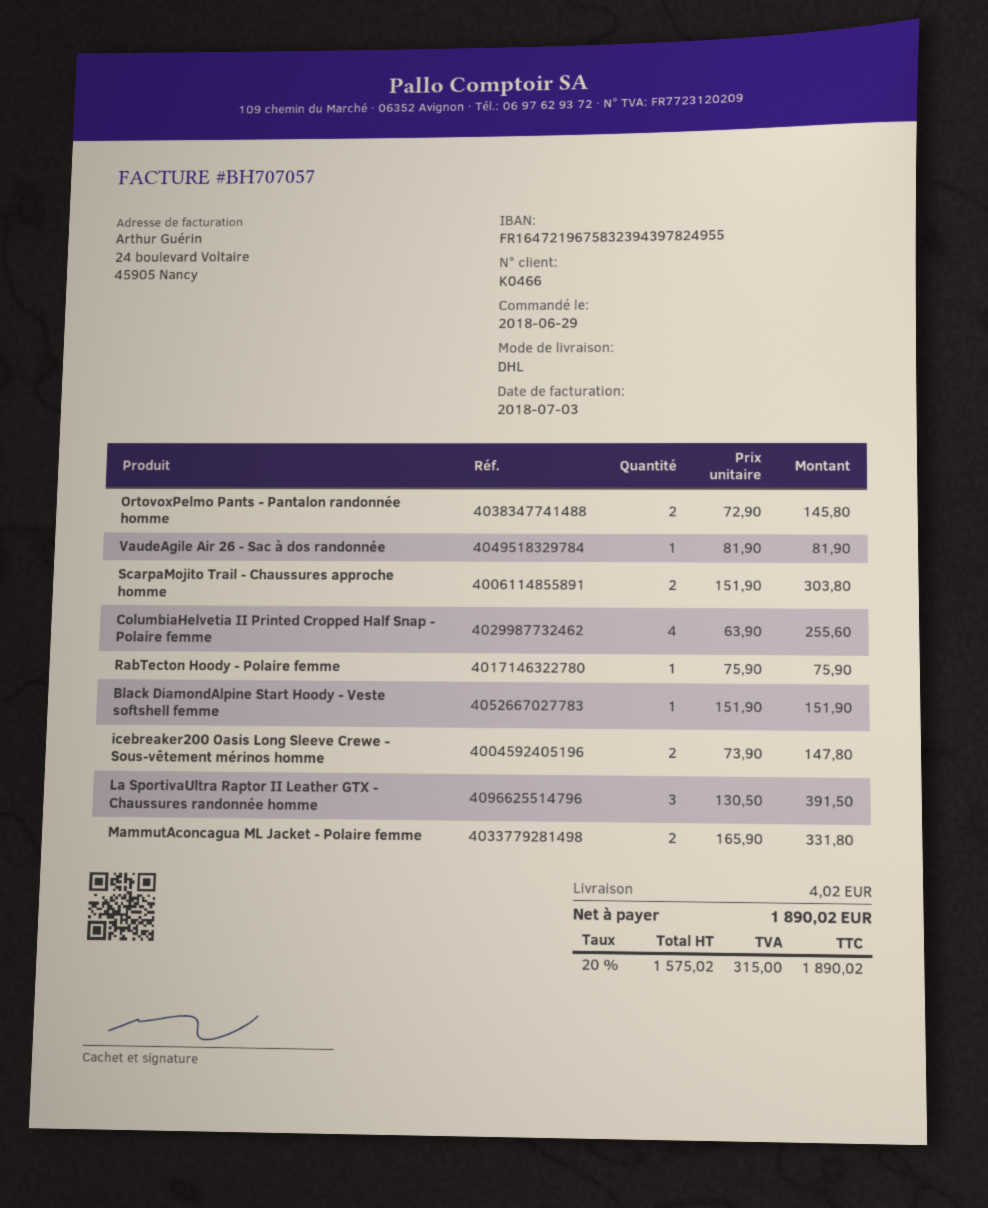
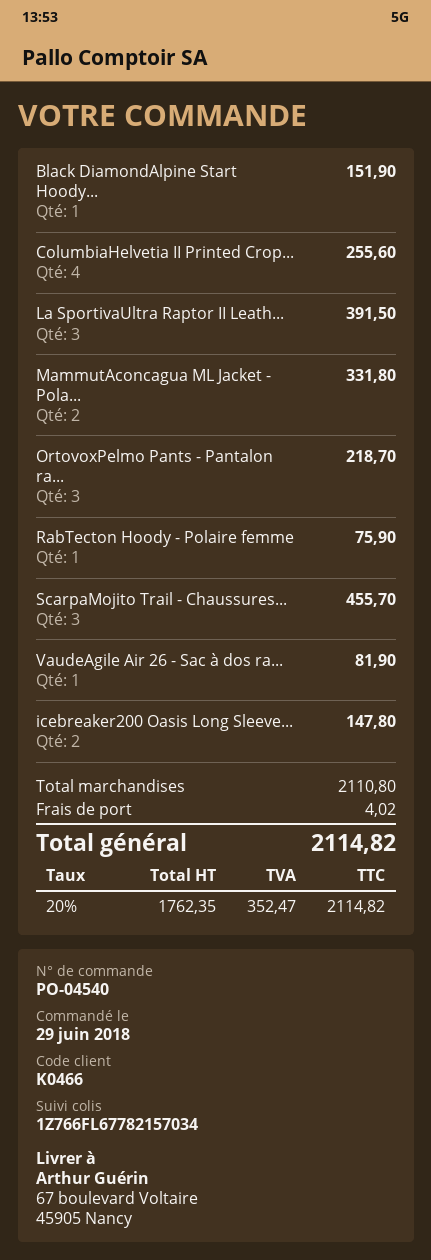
OrtovoxPelmo Pants - Pantalon randonnée homme: 2 for 145.80 -> 3 for 218.70
ScarpaMojito Trail - Chaussures approche homme: 2 for 303.80 -> 3 for 455.70
net: 1575.02 -> 1762.35
tax: 20% = 315.00 -> 20% = 352.47
total: 1890.02 -> 2114.82

